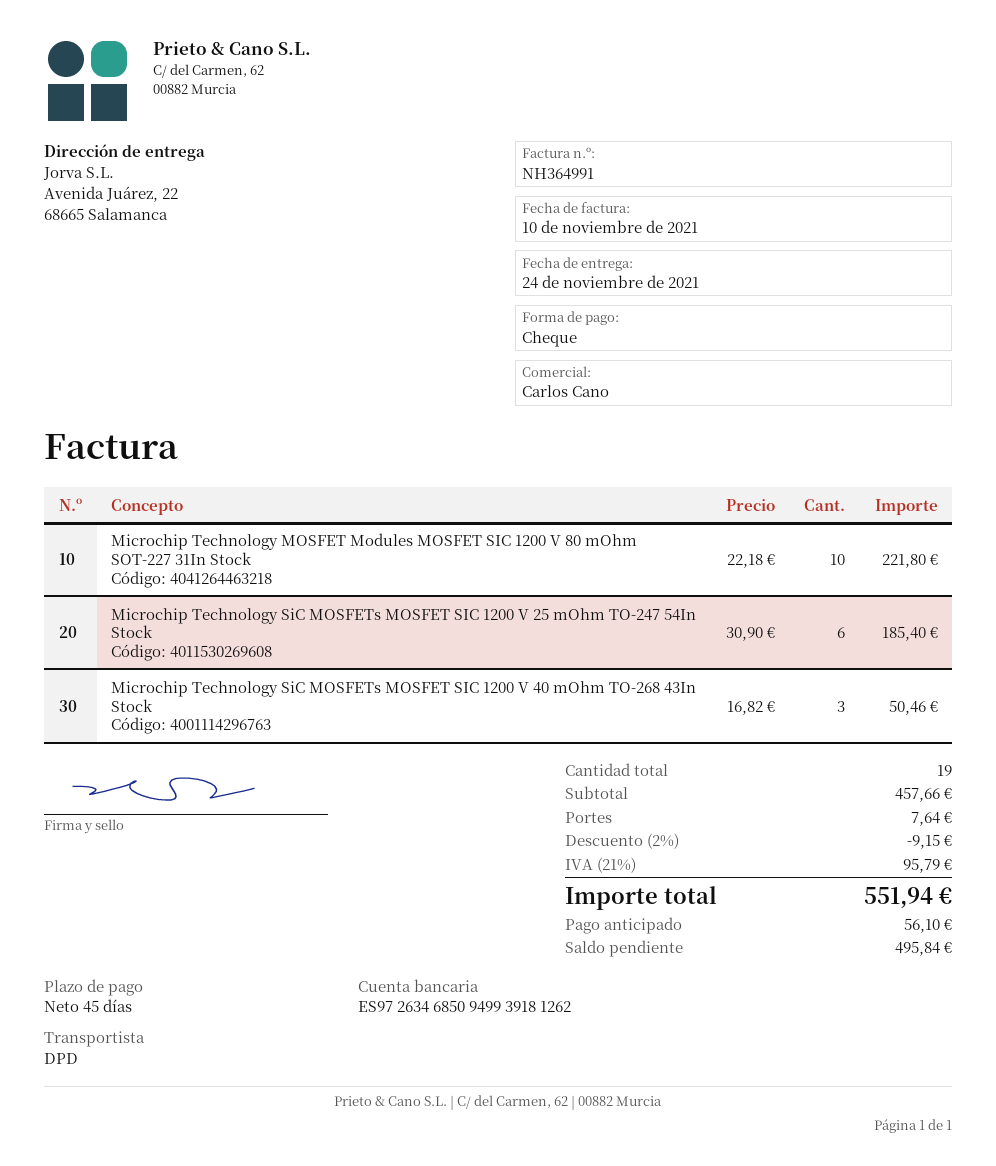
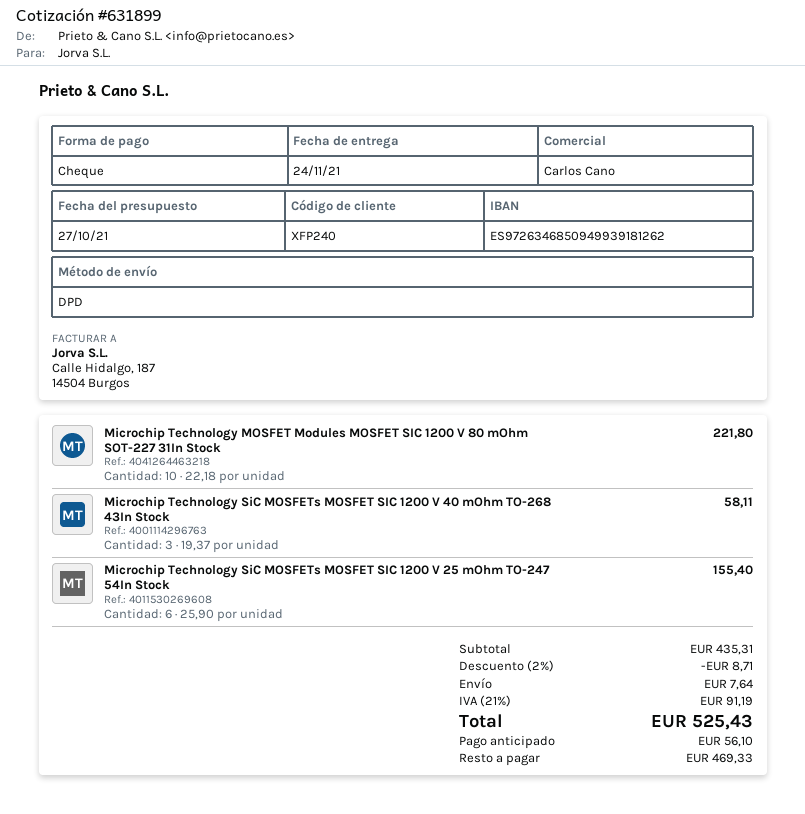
Microchip Technology SiC MOSFETs MOSFET SIC 1200 V 25 mOhm TO-247 54In Stock: 6 x 30.90 = 185.40 -> 6 x 25.90 = 155.40
Microchip Technology SiC MOSFETs MOSFET SIC 1200 V 40 mOhm TO-268 43In Stock: 3 x 16.82 = 50.46 -> 3 x 19.37 = 58.11
subtotal: 457.66 -> 435.31
discount: 2% = 9.15 -> 2% = 8.71
tax: 21% = 95.79 -> 21% = 91.19
total: 551.94 -> 525.43
balance: 495.84 -> 469.33

